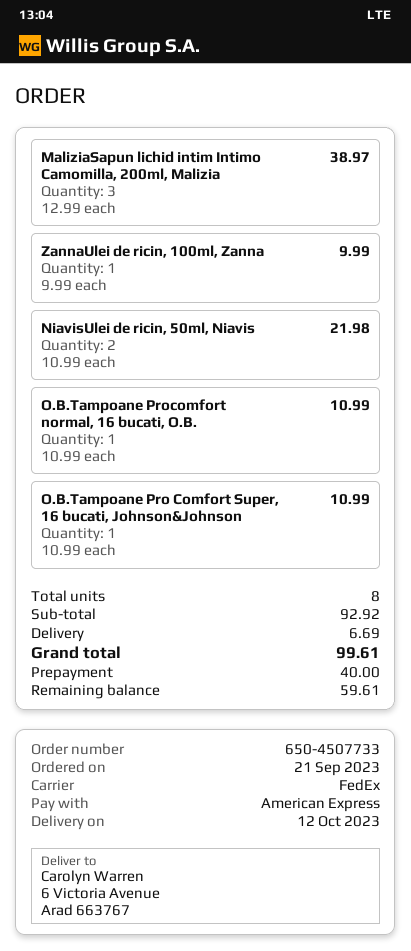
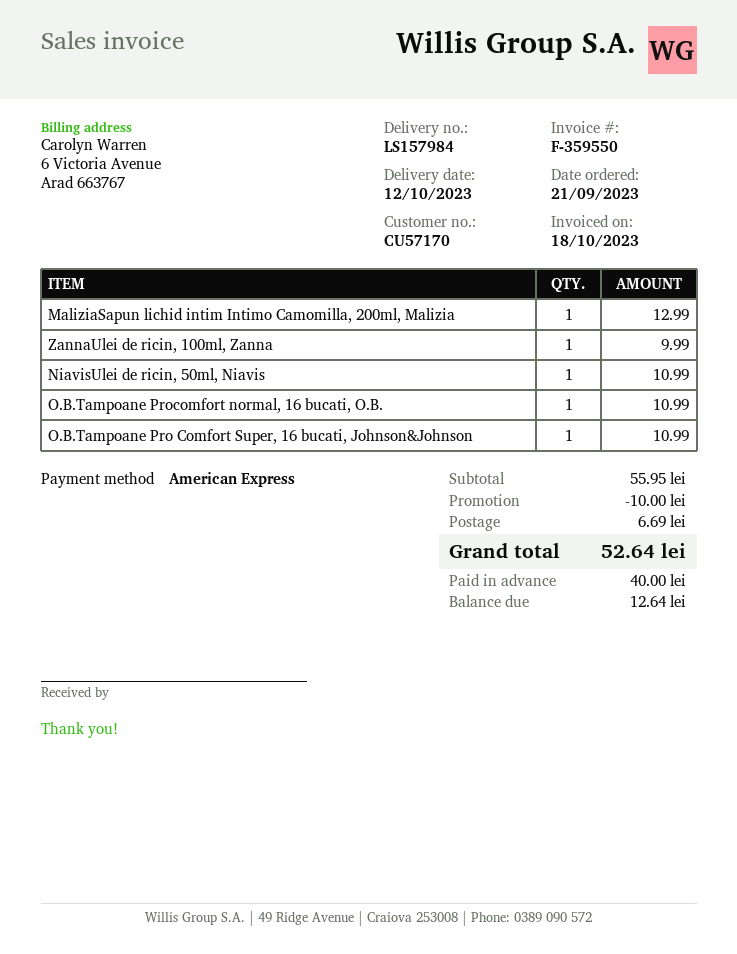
MaliziaSapun lichid intim Intimo Camomilla, 200ml, Malizia: 3 for 38.97 -> 1 for 12.99
NiavisUlei de ricin, 50ml, Niavis: 2 for 21.98 -> 1 for 10.99
subtotal: 92.92 -> 55.95
discount: none -> 10.00
total: 99.61 -> 52.64
balance: 59.61 -> 12.64

